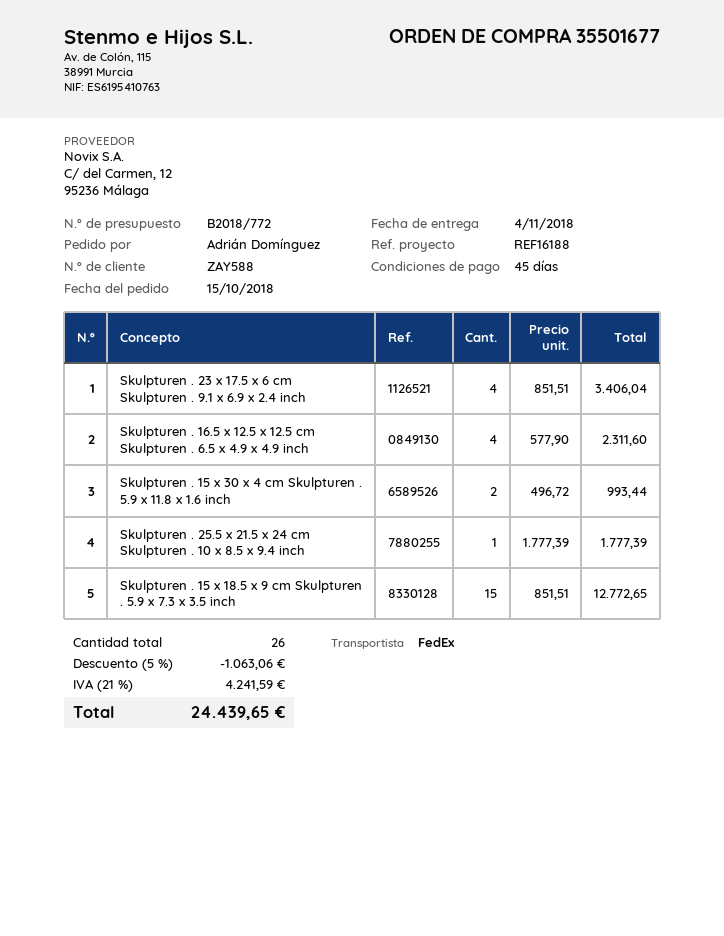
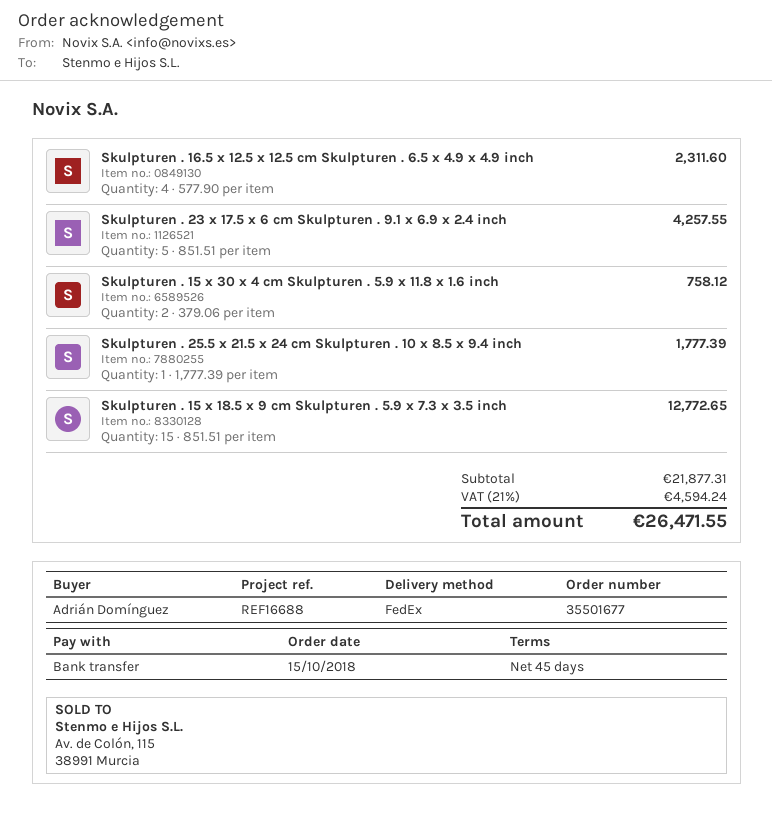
reference: REF16188 -> REF16688
Skulpturen . 23 x 17.5 x 6 cm Skulpturen . 9.1 x 6.9 x 2.4 inch: 4 x 851.51 = 3406.04 -> 5 x 851.51 = 4257.55
Skulpturen . 15 x 30 x 4 cm Skulpturen . 5.9 x 11.8 x 1.6 inch: 2 x 496.72 = 993.44 -> 2 x 379.06 = 758.12
discount: 5% = 1063.06 -> none
tax: 21% = 4241.59 -> 21% = 4594.24
total: 24439.65 -> 26471.55

